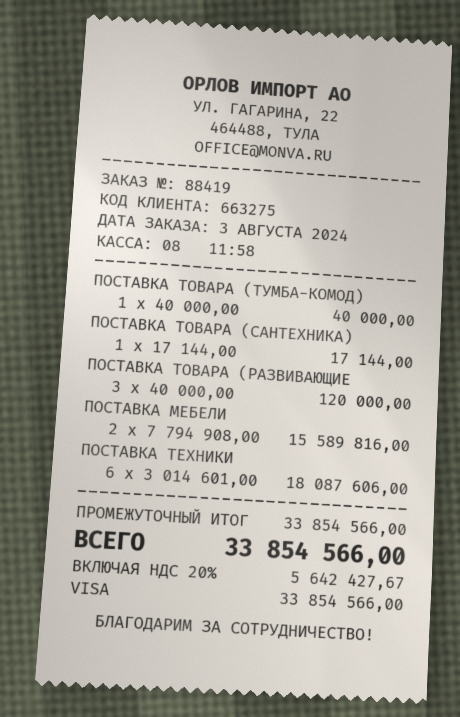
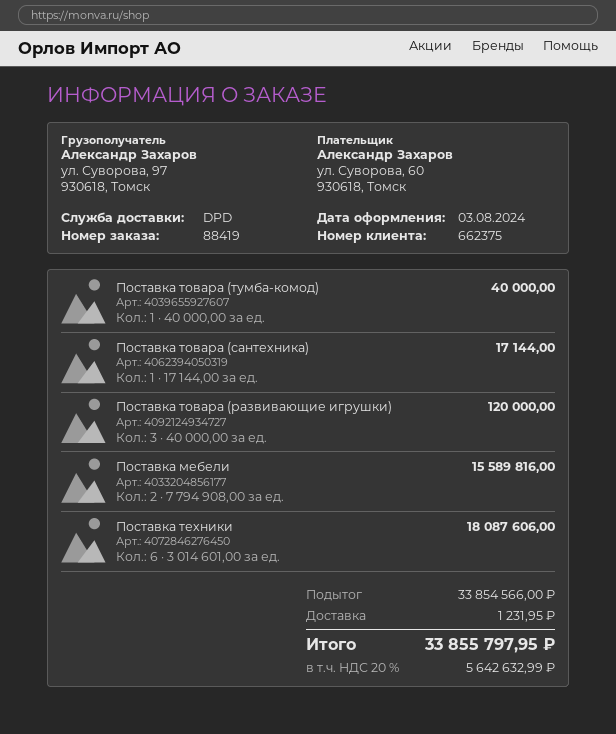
customer number: 663275 -> 662375
shipping: none -> 1231.95
tax: 20% = 5642427.67 -> 20% = 5642632.99
total: 33854566.00 -> 33855797.95

